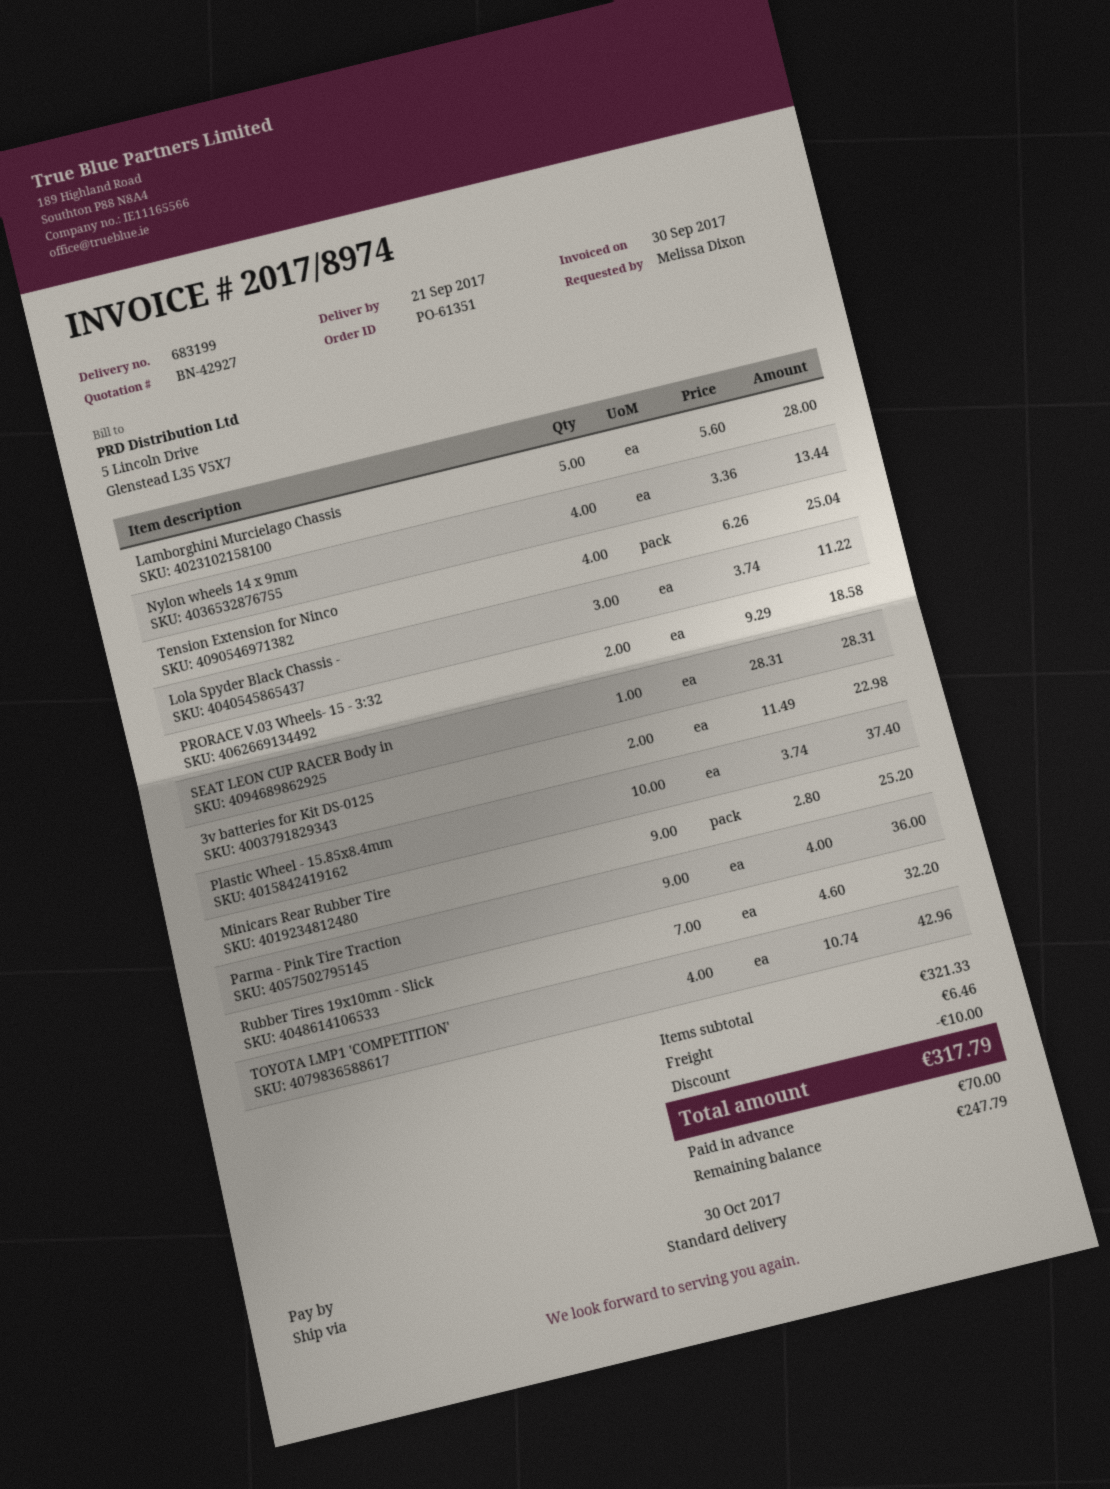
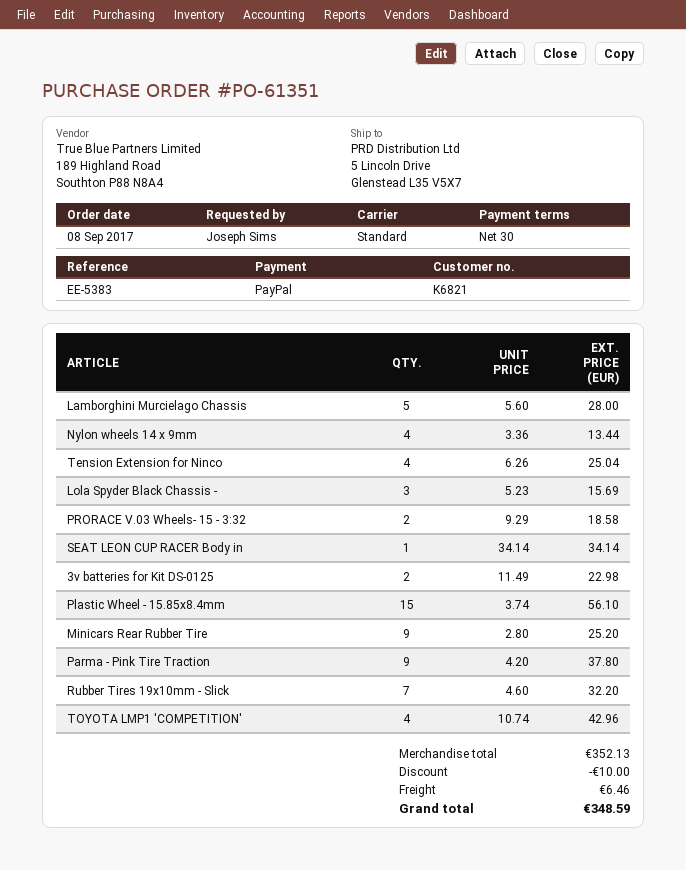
ordered by: Melissa Dixon -> Joseph Sims
Lola Spyder Black Chassis -: 3 x 3.74 = 11.22 -> 3 x 5.23 = 15.69
SEAT LEON CUP RACER Body in: 1 x 28.31 = 28.31 -> 1 x 34.14 = 34.14
Plastic Wheel - 15.85x8.4mm: 10 x 3.74 = 37.40 -> 15 x 3.74 = 56.10
Parma - Pink Tire Traction: 9 x 4.00 = 36.00 -> 9 x 4.20 = 37.80
subtotal: 321.33 -> 352.13
total: 317.79 -> 348.59

